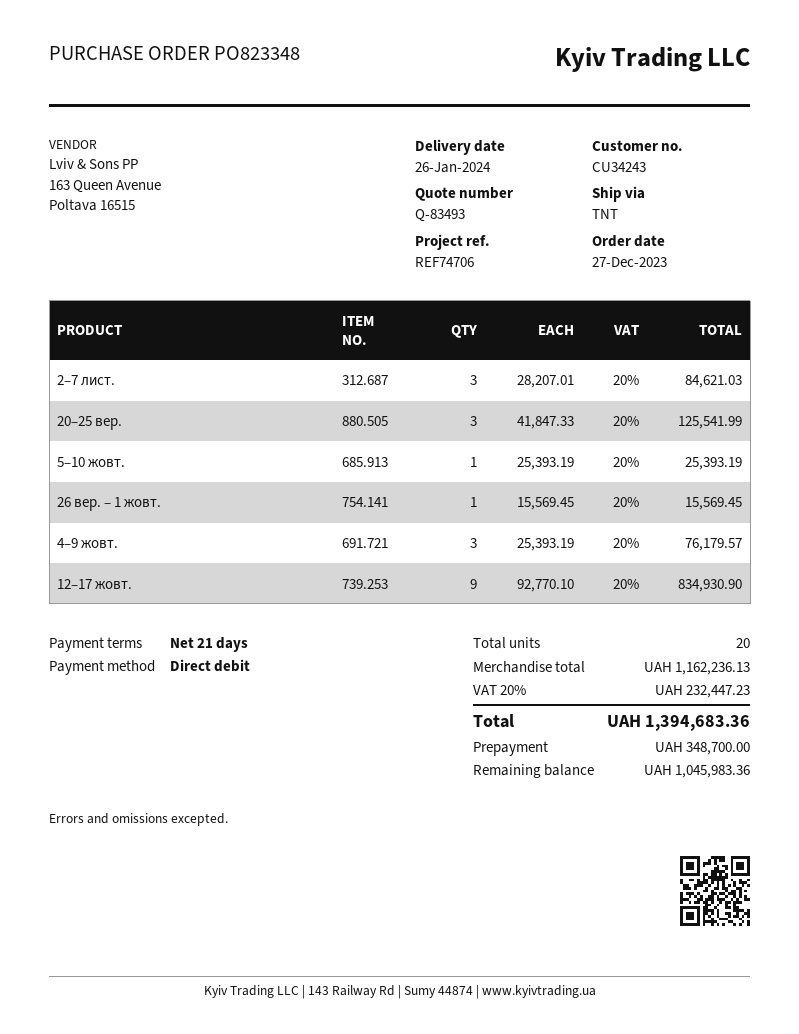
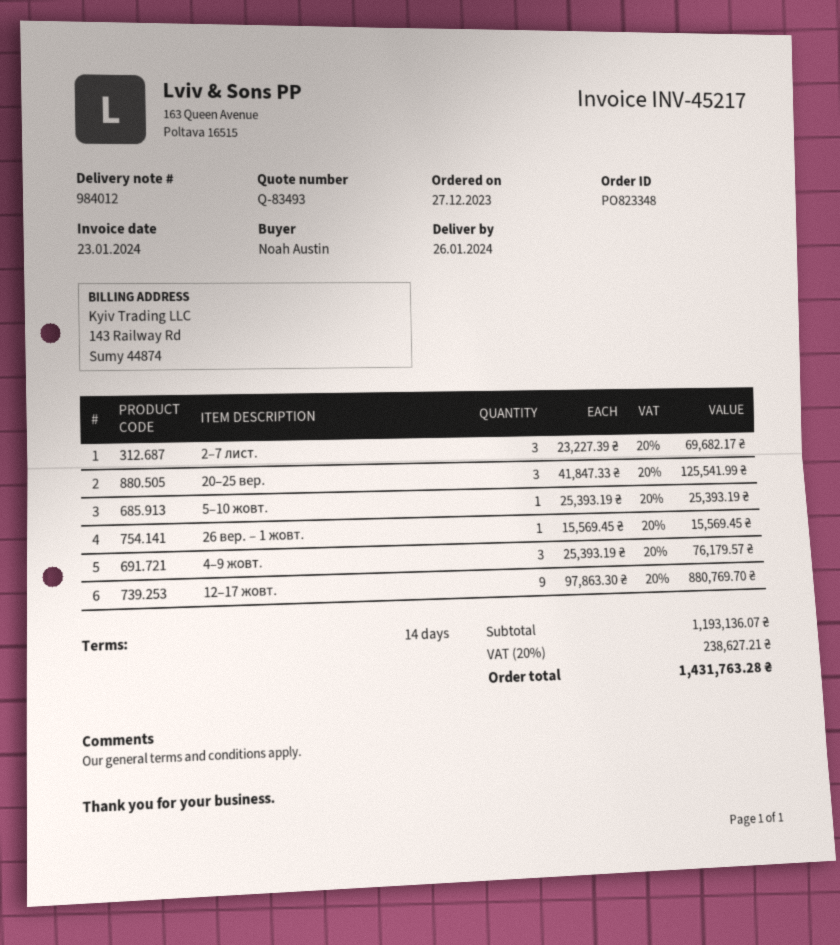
payment terms: 21 days -> 14 days
2–7 лист.: 3 x 28207.01 = 84621.03 -> 3 x 23227.39 = 69682.17
12–17 жовт.: 9 x 92770.10 = 834930.90 -> 9 x 97863.30 = 880769.70
subtotal: 1162236.13 -> 1193136.07
tax: 20% = 232447.23 -> 20% = 238627.21
total: 1394683.36 -> 1431763.28

